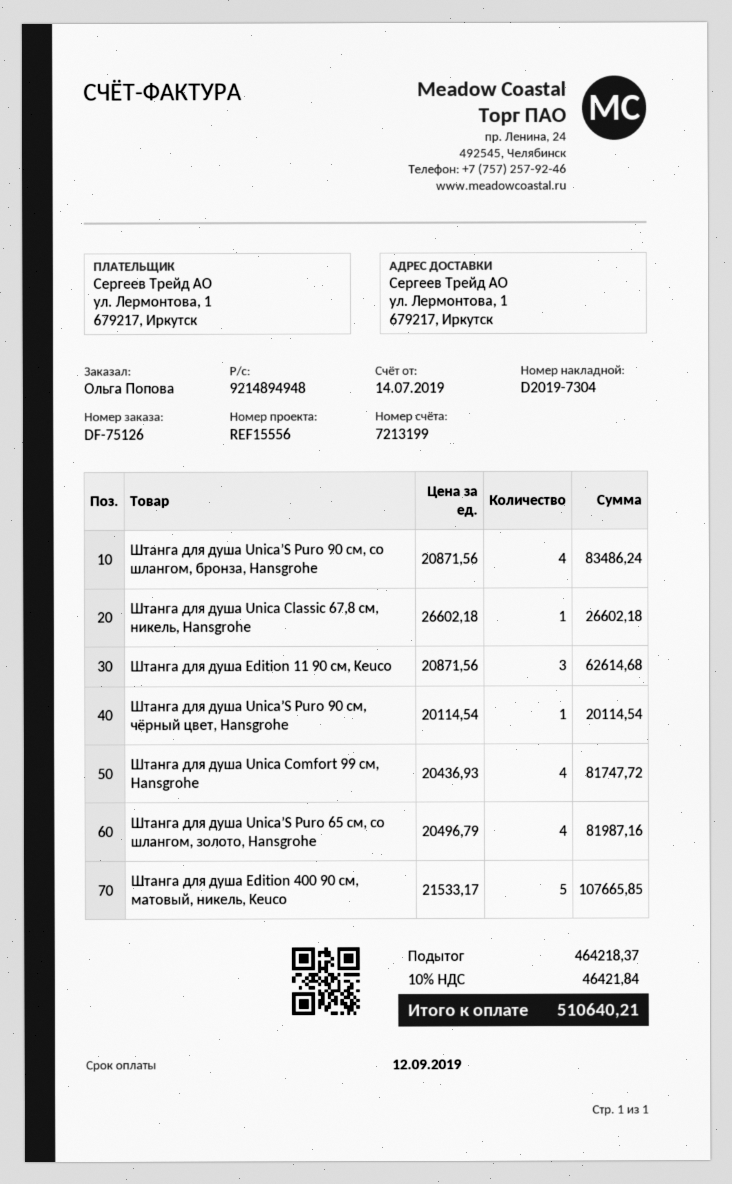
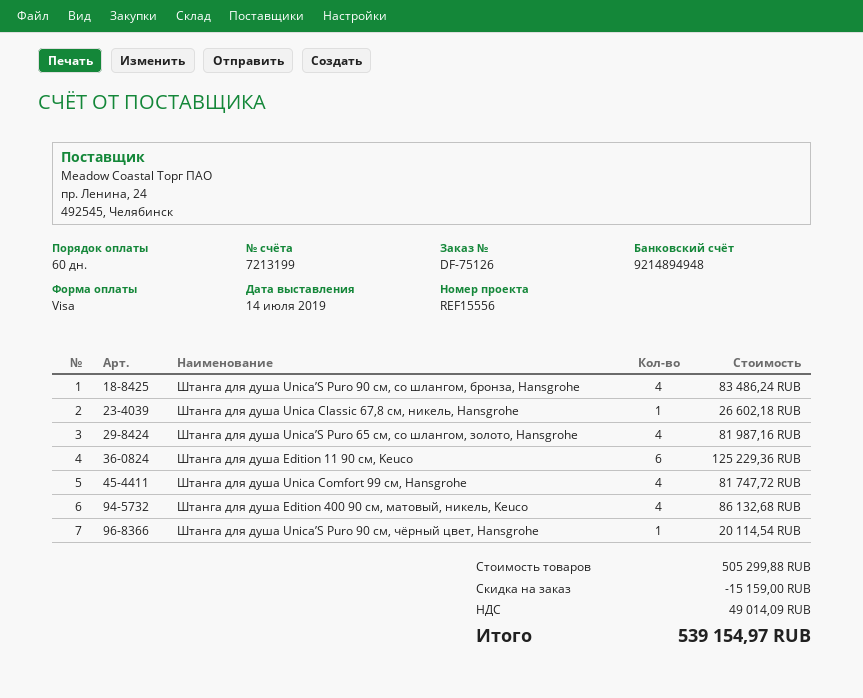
Штанга для душа Edition 11 90 см, Keuco: 3 for 62614.68 -> 6 for 125229.36
Штанга для душа Edition 400 90 см, матовый, никель, Keuco: 5 for 107665.85 -> 4 for 86132.68
subtotal: 464218.37 -> 505299.88
discount: none -> 15159.00
tax: 46421.84 -> 49014.09
total: 510640.21 -> 539154.97

